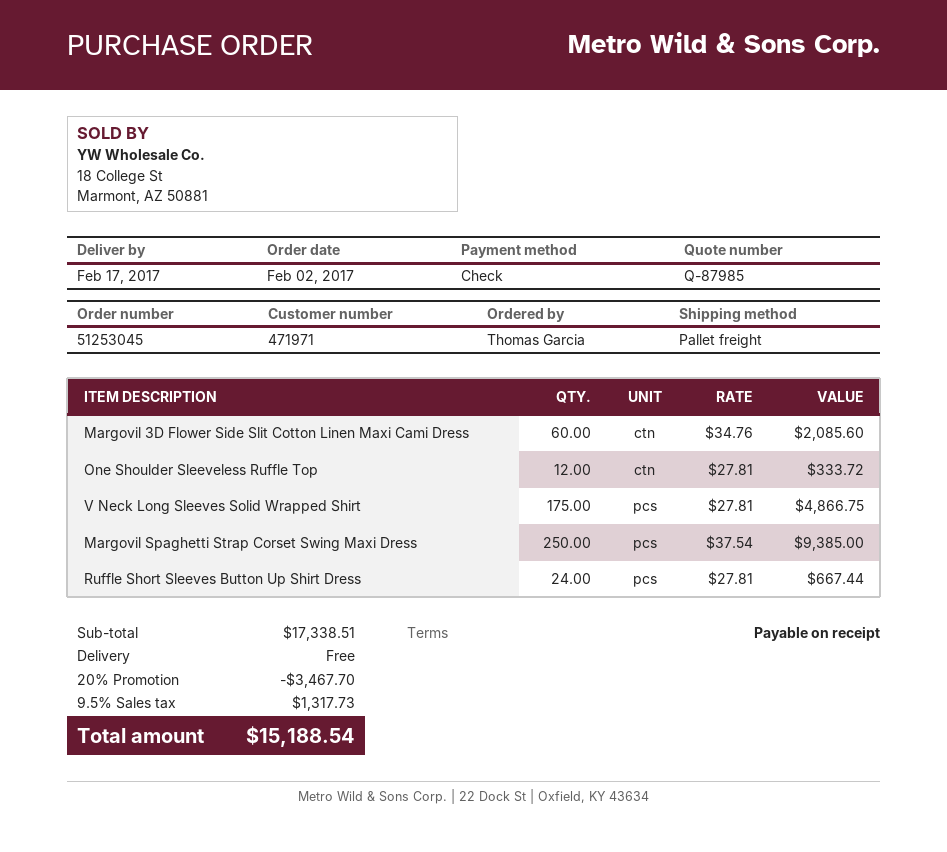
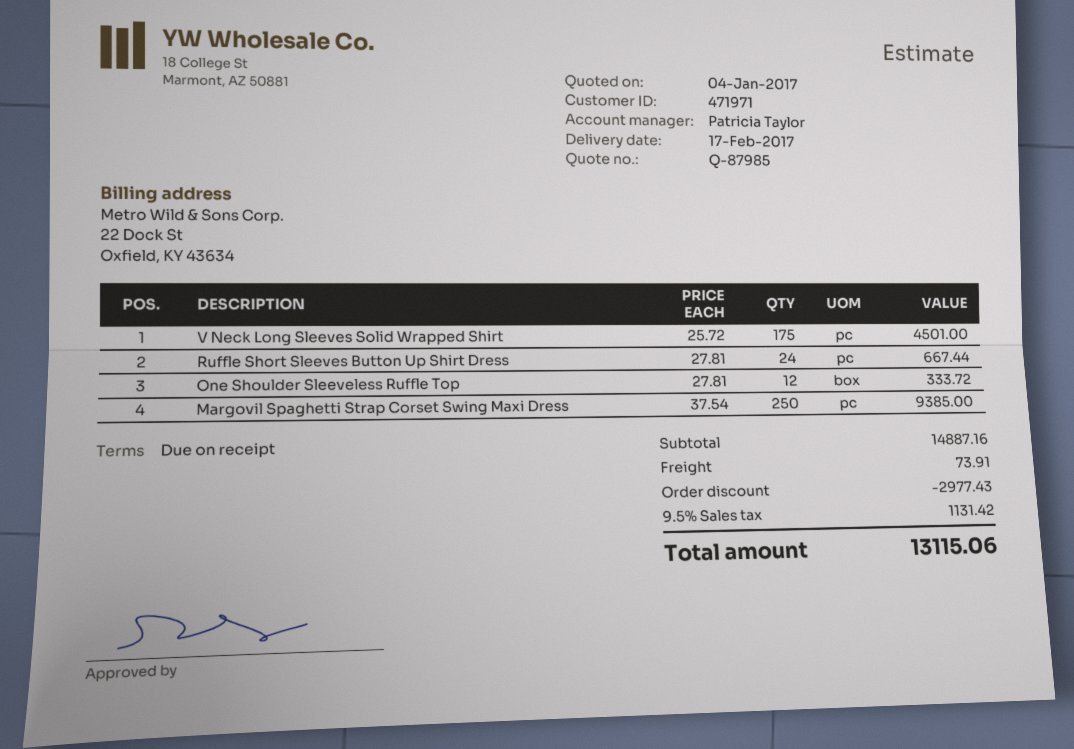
Margovil 3D Flower Side Slit Cotton Linen Maxi Cami Dress: 60 x 34.76 = 2085.60 -> none
V Neck Long Sleeves Solid Wrapped Shirt: 175 x 27.81 = 4866.75 -> 175 x 25.72 = 4501.00
subtotal: 17338.51 -> 14887.16
discount: 3467.70 -> 2977.43
shipping: 0.00 -> 73.91
tax: 9.5% = 1317.73 -> 9.5% = 1131.42
total: 15188.54 -> 13115.06

